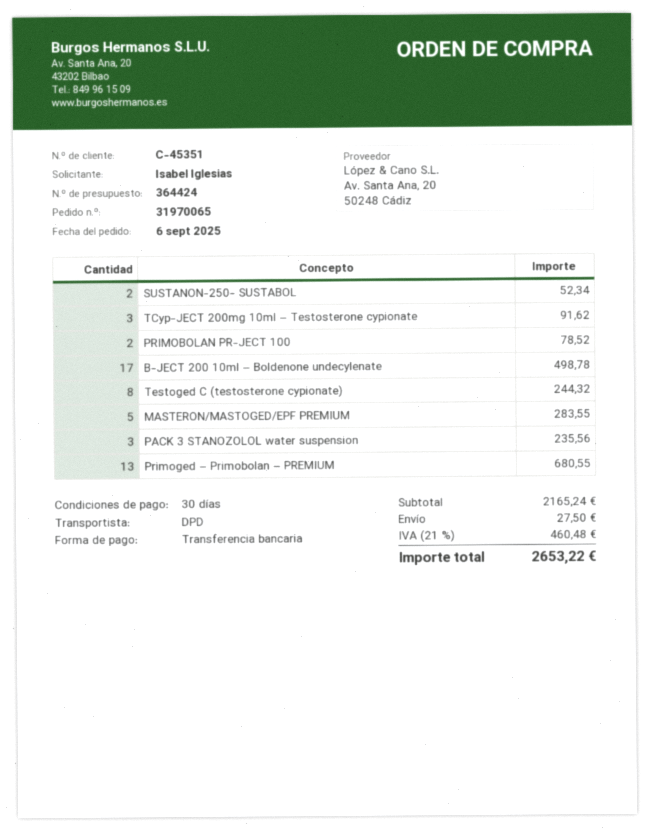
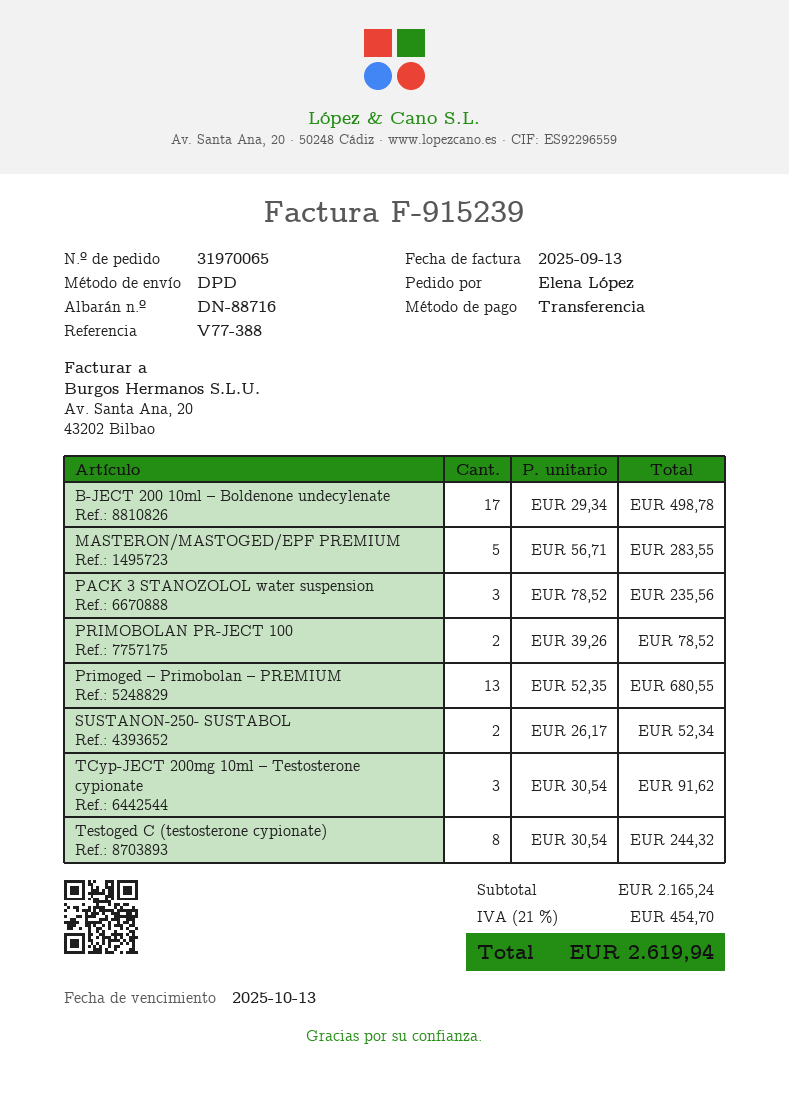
ordered by: Isabel Iglesias -> Elena López
shipping: 27.50 -> none
tax: 21% = 460.48 -> 21% = 454.70
total: 2653.22 -> 2619.94

